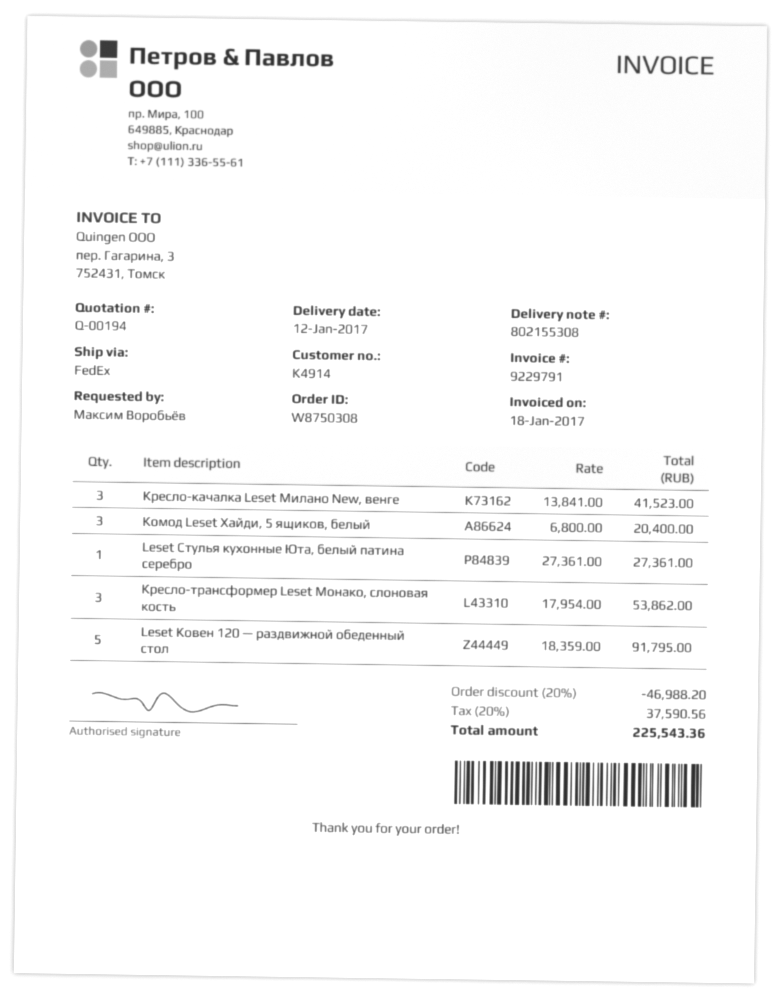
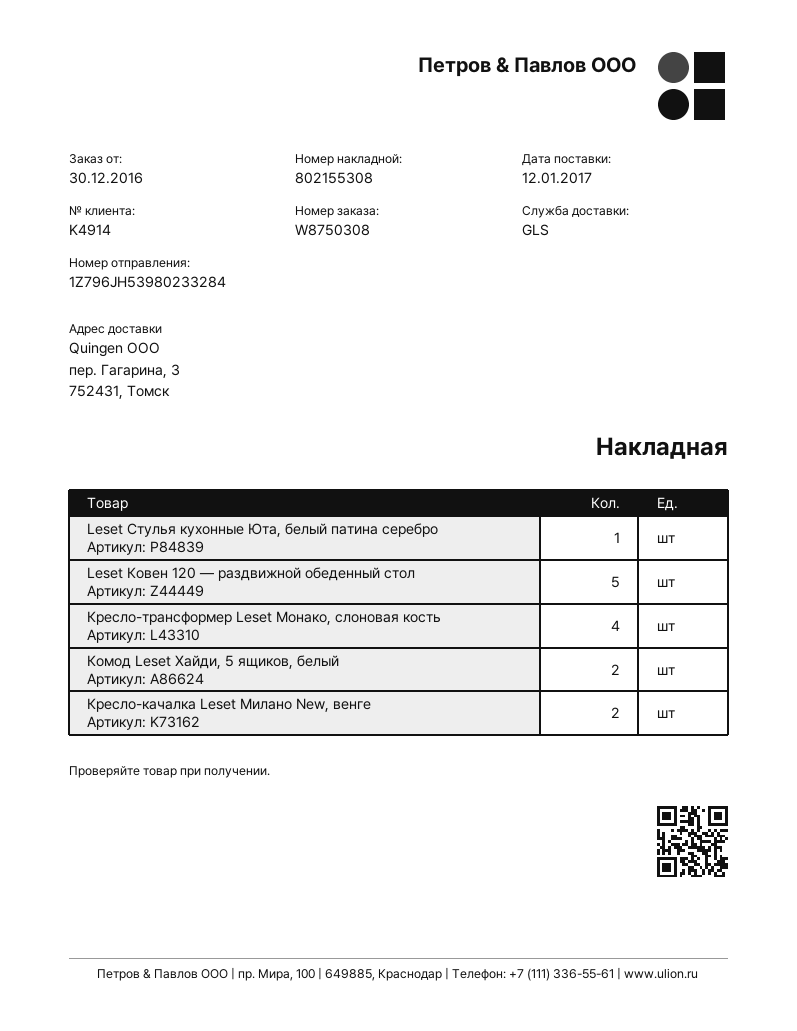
shipping method: FedEx -> GLS
Кресло-качалка Leset Милано New, венге: 3 -> 2
Комод Leset Хайди, 5 ящиков, белый: 3 -> 2
Кресло-трансформер Leset Монако, слоновая кость: 3 -> 4

